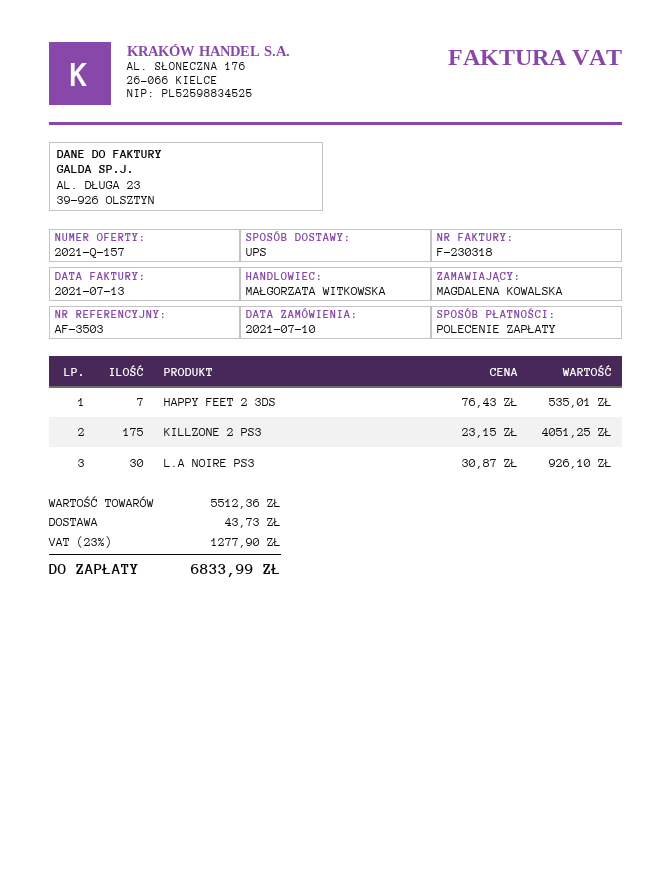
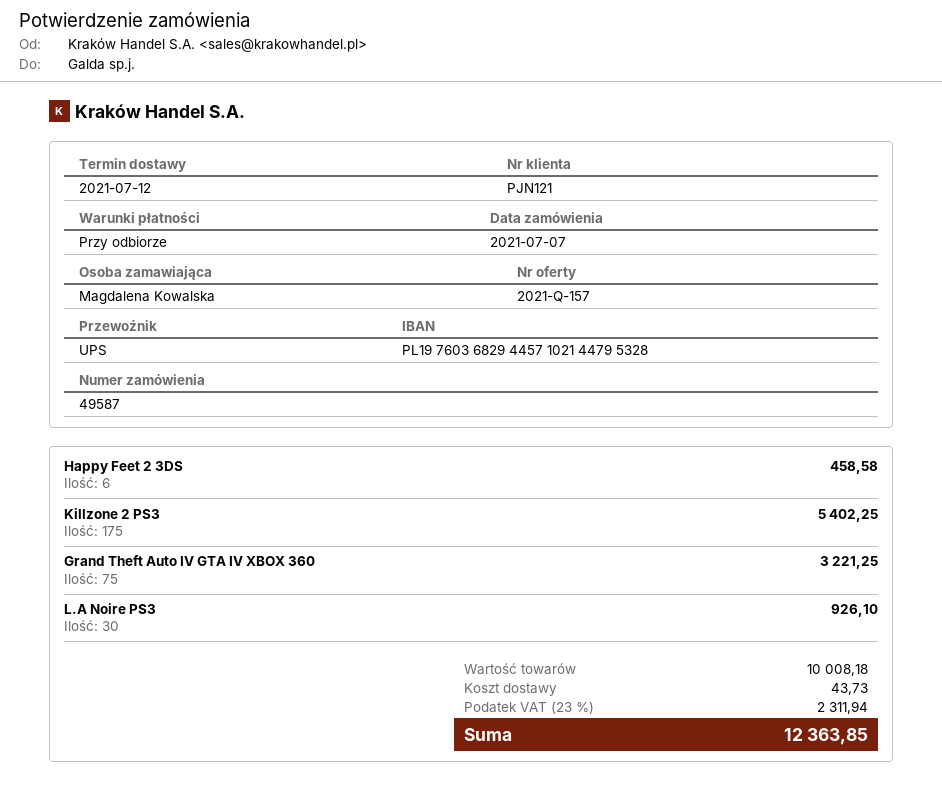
order date: 2021-07-10 -> 2021-07-07
HAPPY FEET 2 3DS: 7 for 535.01 -> 6 for 458.58
KILLZONE 2 PS3: 175 for 4051.25 -> 175 for 5402.25
Grand Theft Auto IV GTA IV XBOX 360: none -> 75 for 3221.25
subtotal: 5512.36 -> 10008.18
tax: 23% = 1277.90 -> 23% = 2311.94
total: 6833.99 -> 12363.85

